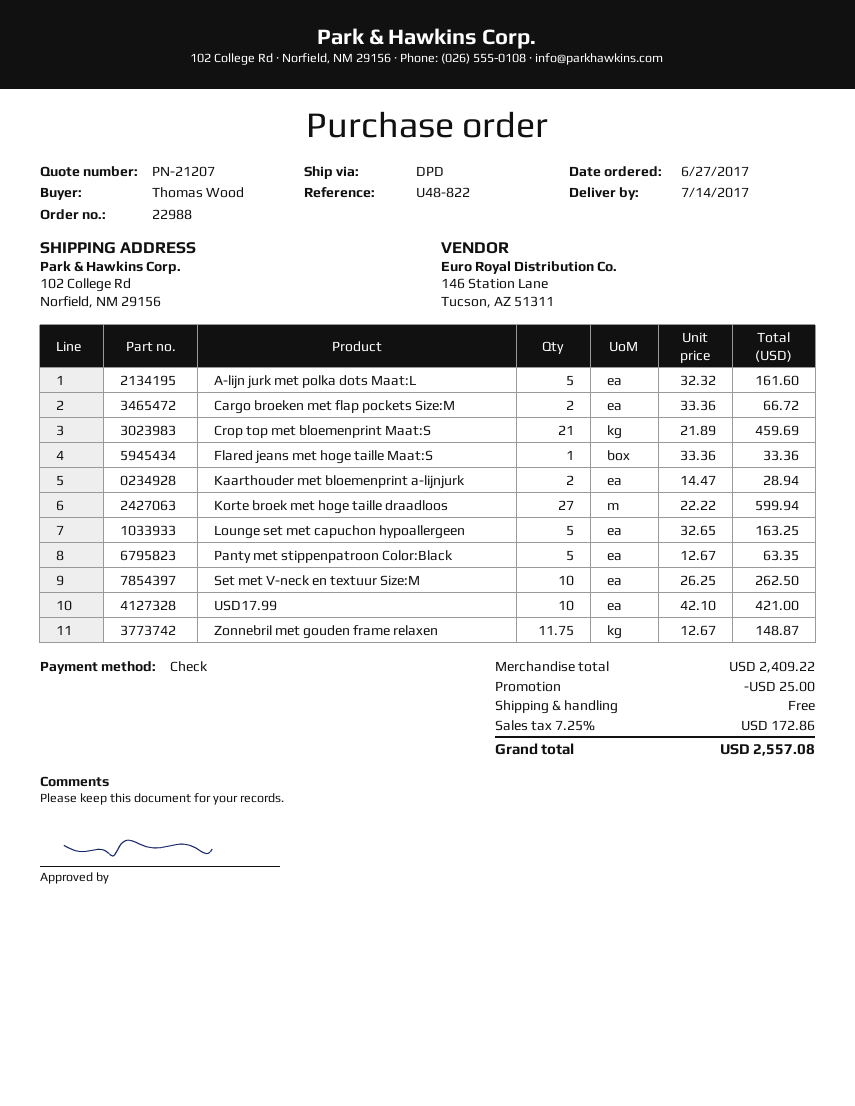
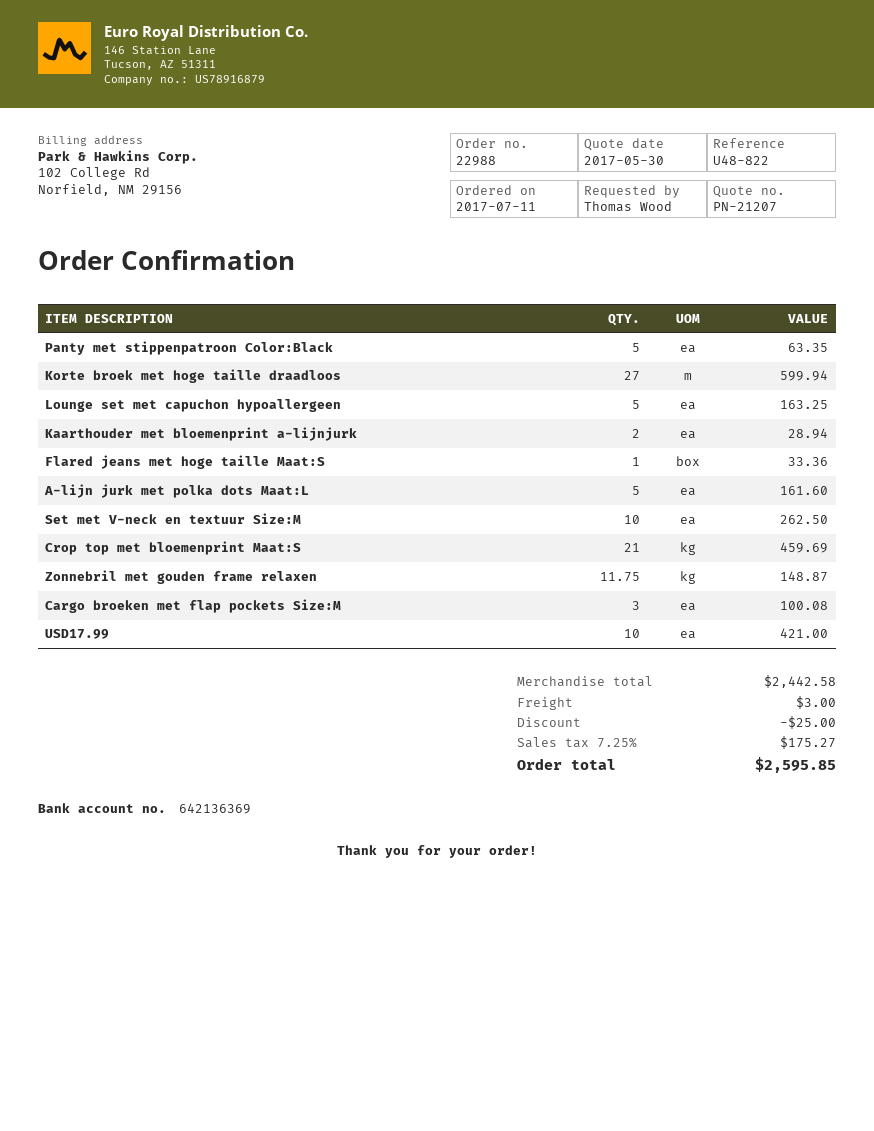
order date: 2017-06-27 -> 2017-07-11
Cargo broeken met flap pockets Size:M: 2 for 66.72 -> 3 for 100.08
subtotal: 2409.22 -> 2442.58
shipping: 0.00 -> 3.00
tax: 7.25% = 172.86 -> 7.25% = 175.27
total: 2557.08 -> 2595.85

